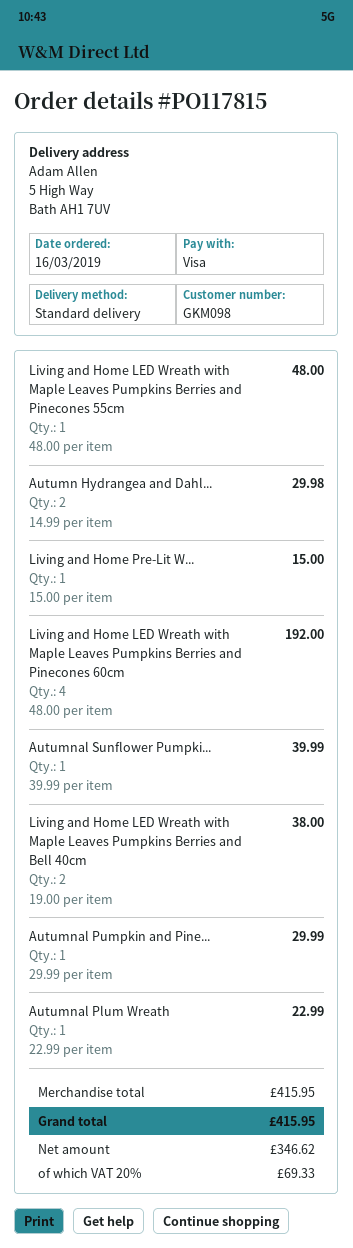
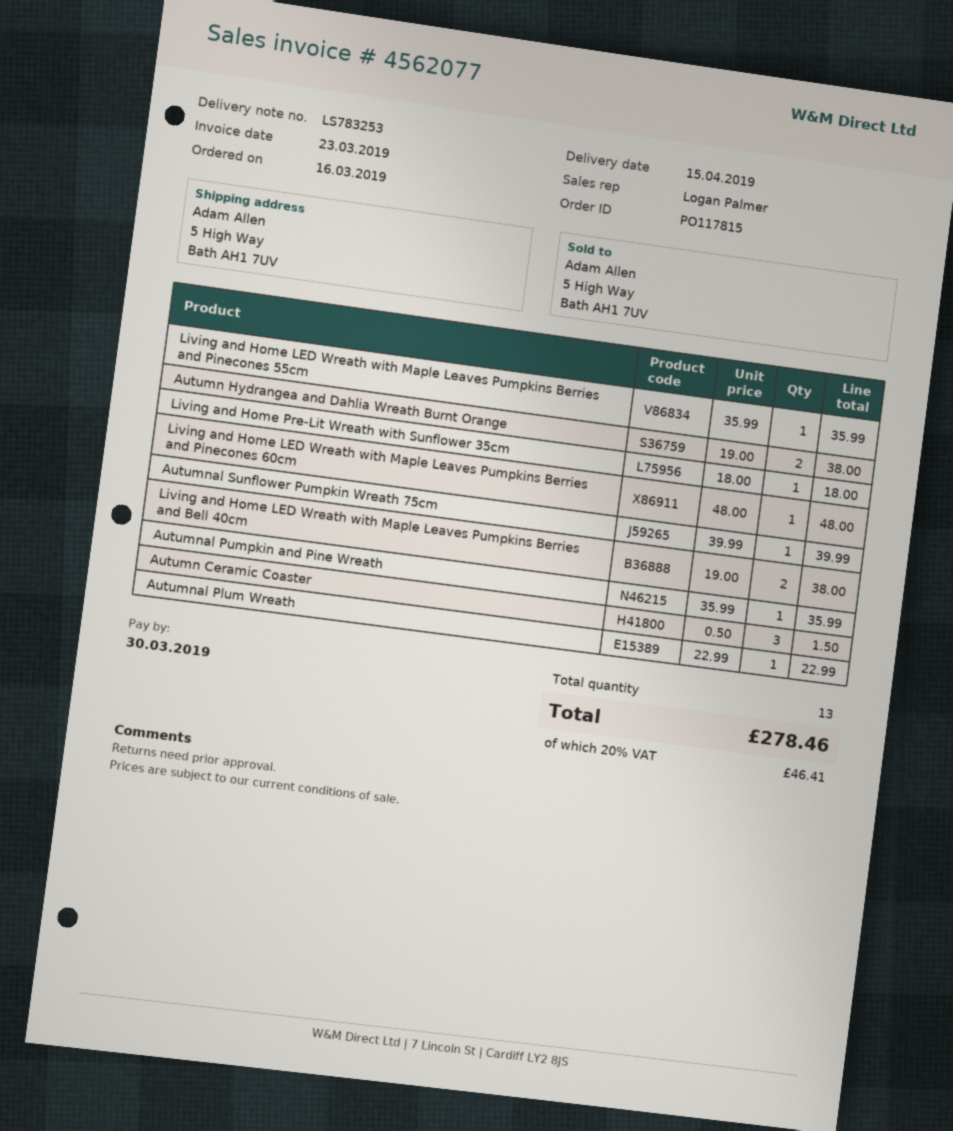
Living and Home LED Wreath with Maple Leaves Pumpkins Berries and Pinecones 55cm: 1 x 48.00 = 48.00 -> 1 x 35.99 = 35.99
Autumn Hydrangea and Dahl...: 2 x 14.99 = 29.98 -> 2 x 19.00 = 38.00
Living and Home Pre-Lit W...: 1 x 15.00 = 15.00 -> 1 x 18.00 = 18.00
Living and Home LED Wreath with Maple Leaves Pumpkins Berries and Pinecones 60cm: 4 x 48.00 = 192.00 -> 1 x 48.00 = 48.00
Autumnal Pumpkin and Pine...: 1 x 29.99 = 29.99 -> 1 x 35.99 = 35.99
Autumn Ceramic Coaster: none -> 3 x 0.50 = 1.50
tax: 20% = 69.33 -> 20% = 46.41
total: 415.95 -> 278.46

